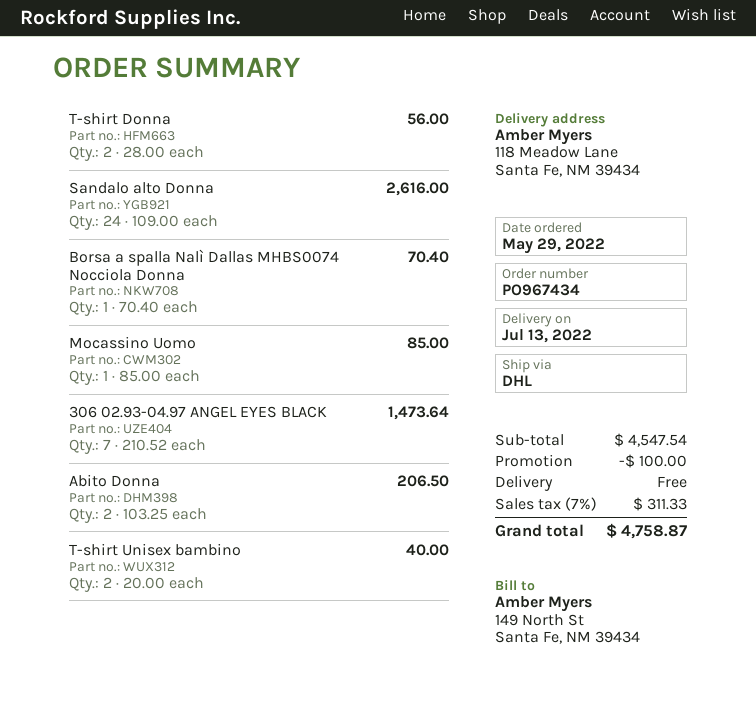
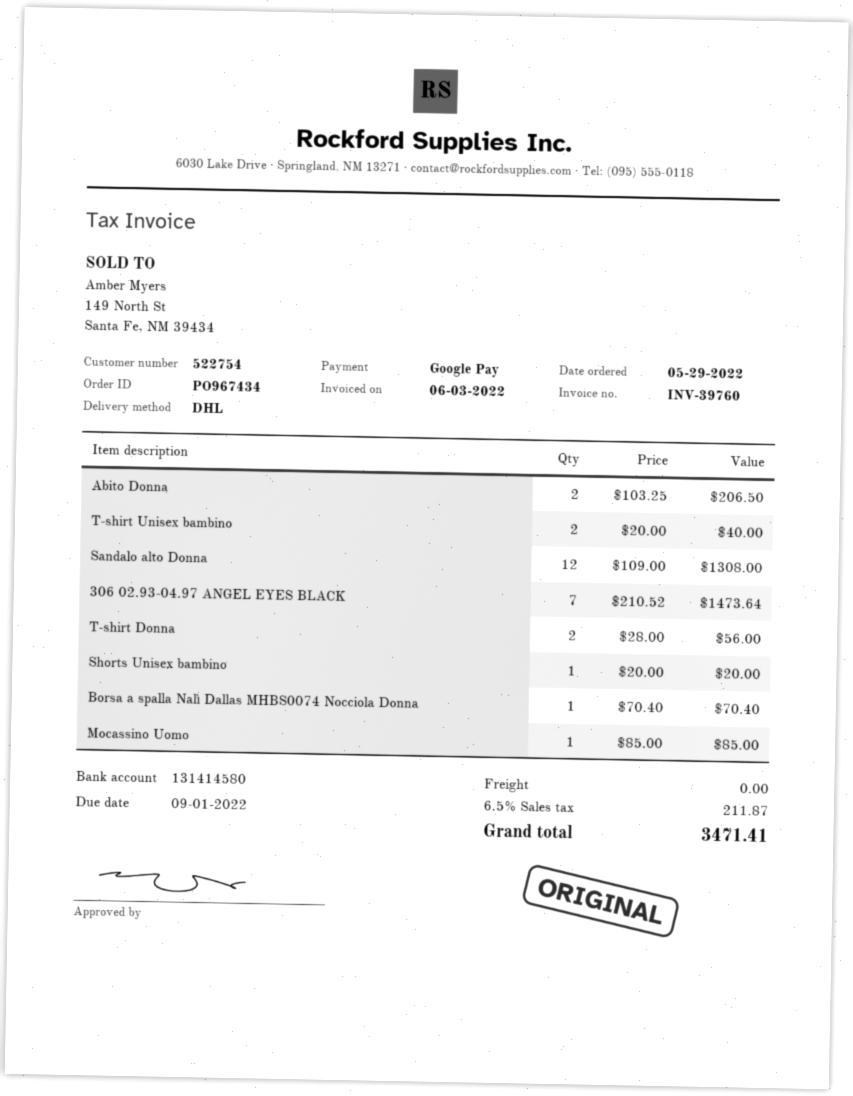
Sandalo alto Donna: 24 x 109.00 = 2616.00 -> 12 x 109.00 = 1308.00
Shorts Unisex bambino: none -> 1 x 20.00 = 20.00
discount: 100.00 -> none
tax: 7% = 311.33 -> 6.5% = 211.87
total: 4758.87 -> 3471.41

